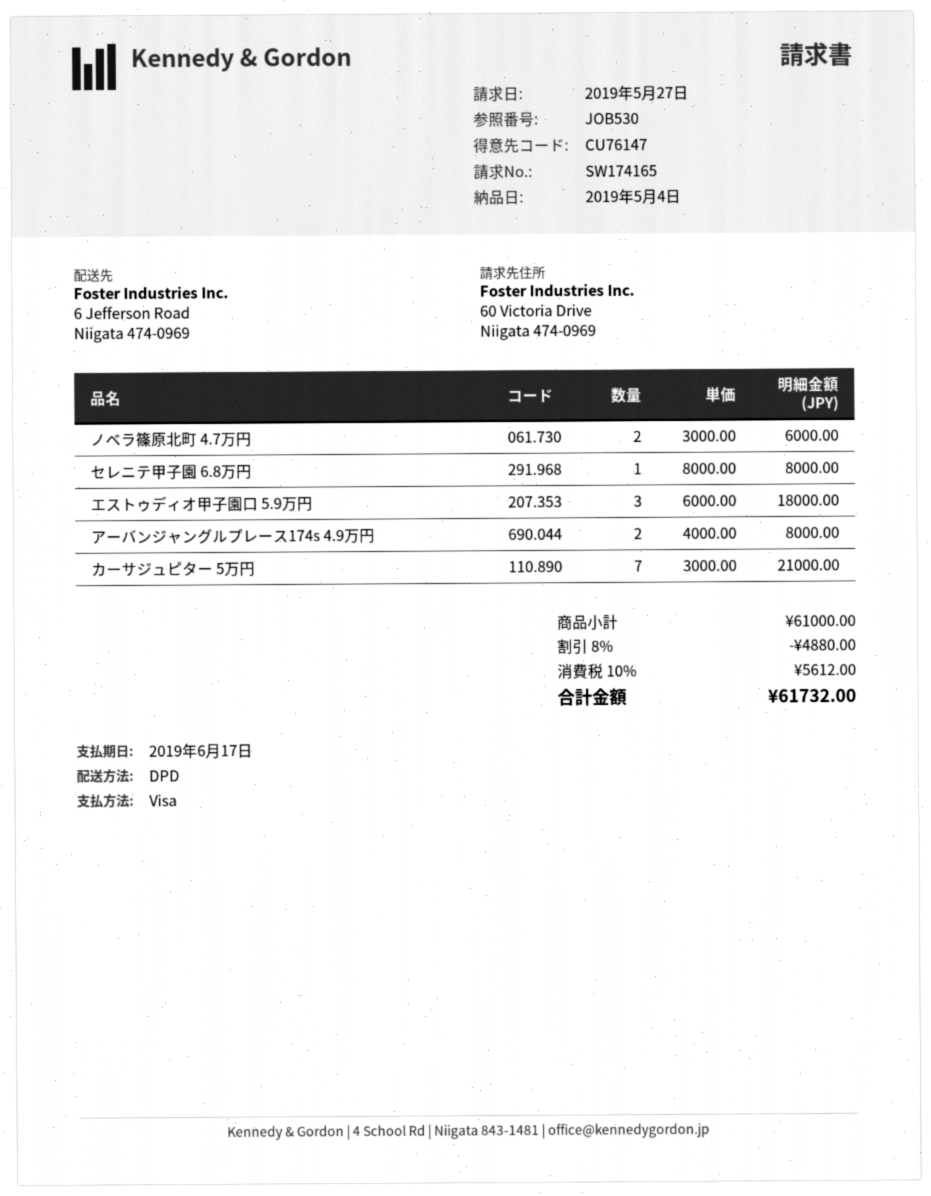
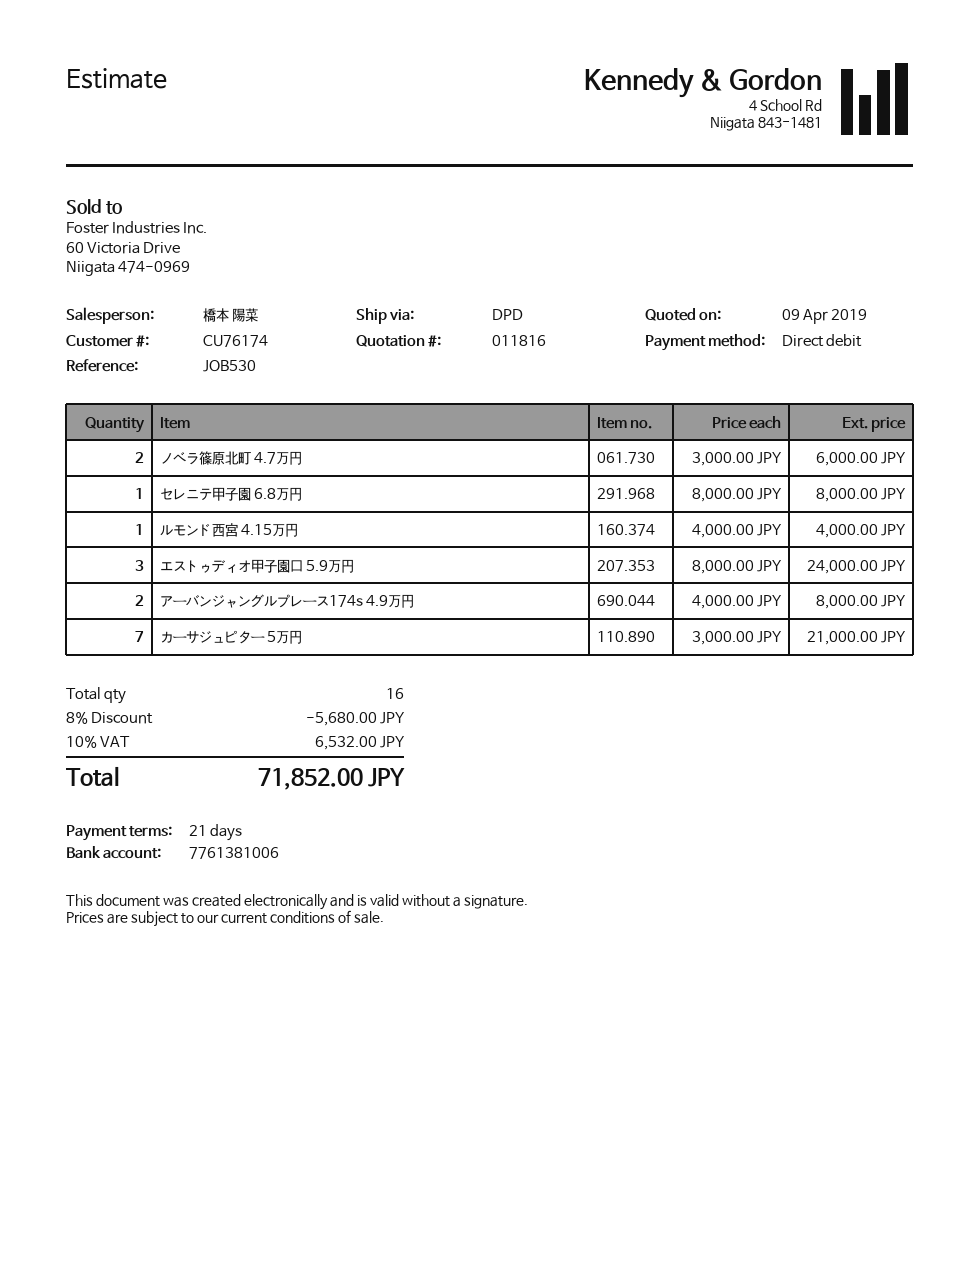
customer number: CU76147 -> CU76174
payment method: Visa -> direct debit
エストゥディオ甲子園口 5.9万円: 3 x 6000.00 = 18000.00 -> 3 x 8000.00 = 24000.00
ルモンド西宮 4.15万円: none -> 1 x 4000.00 = 4000.00
discount: 8% = 4880.00 -> 8% = 5680.00
tax: 10% = 5612.00 -> 10% = 6532.00
total: 61732.00 -> 71852.00

